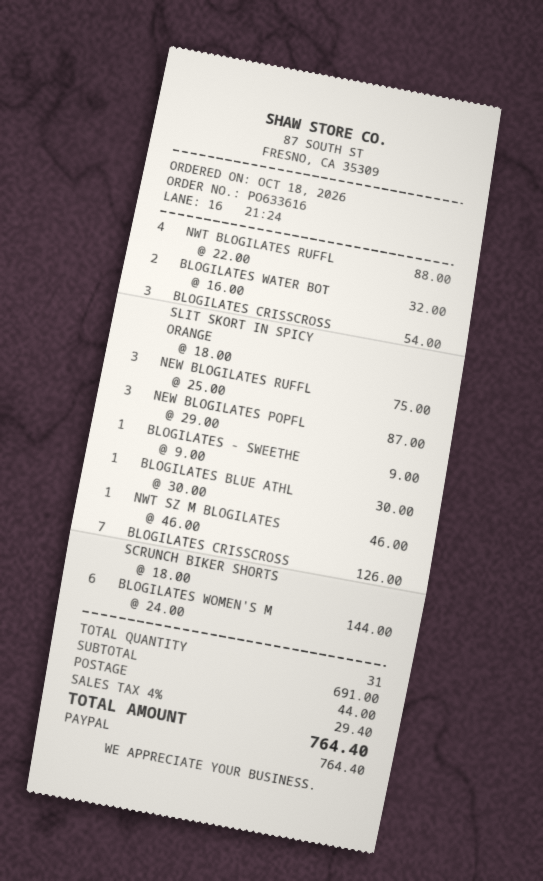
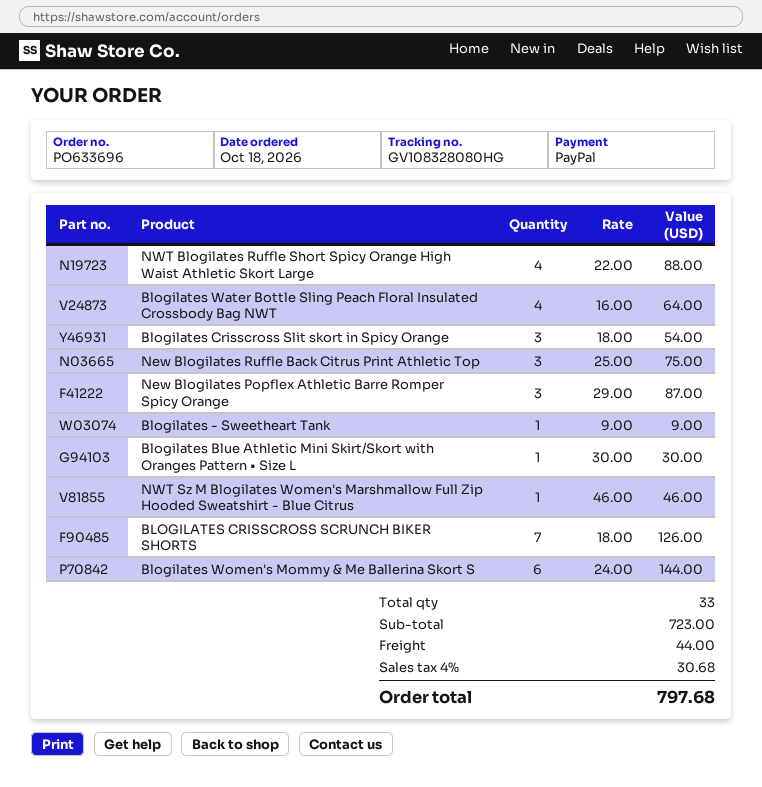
order number: PO633616 -> PO633696
BLOGILATES WATER BOT: 2 x 16.00 = 32.00 -> 4 x 16.00 = 64.00
total quantity: 31 -> 33
subtotal: 691.00 -> 723.00
tax: 4% = 29.40 -> 4% = 30.68
total: 764.40 -> 797.68

